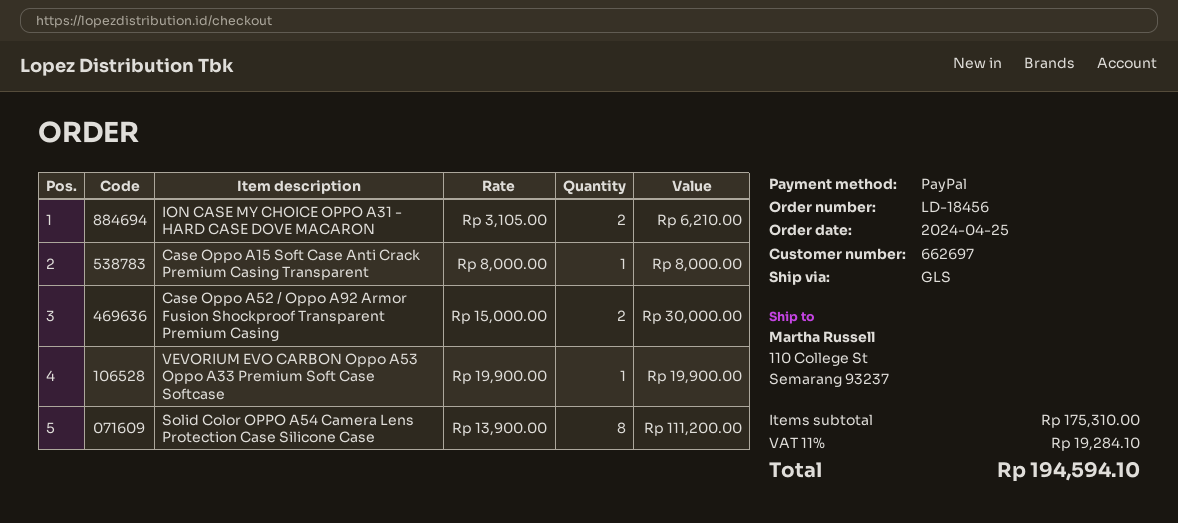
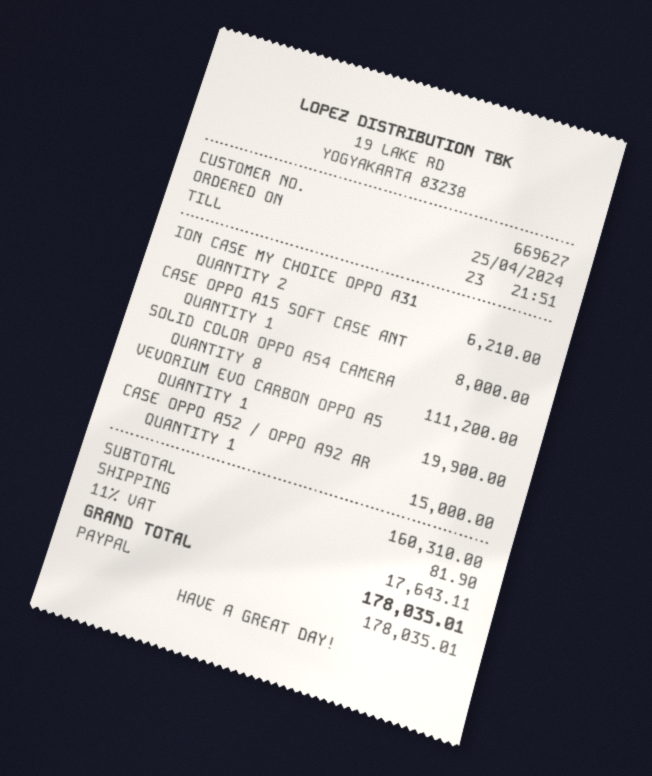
customer number: 662697 -> 669627
Case Oppo A52 / Oppo A92 Armor Fusion Shockproof Transparent Premium Casing: 2 for 30000.00 -> 1 for 15000.00
subtotal: 175310.00 -> 160310.00
shipping: none -> 81.90
tax: 11% = 19284.10 -> 11% = 17643.11
total: 194594.10 -> 178035.01

